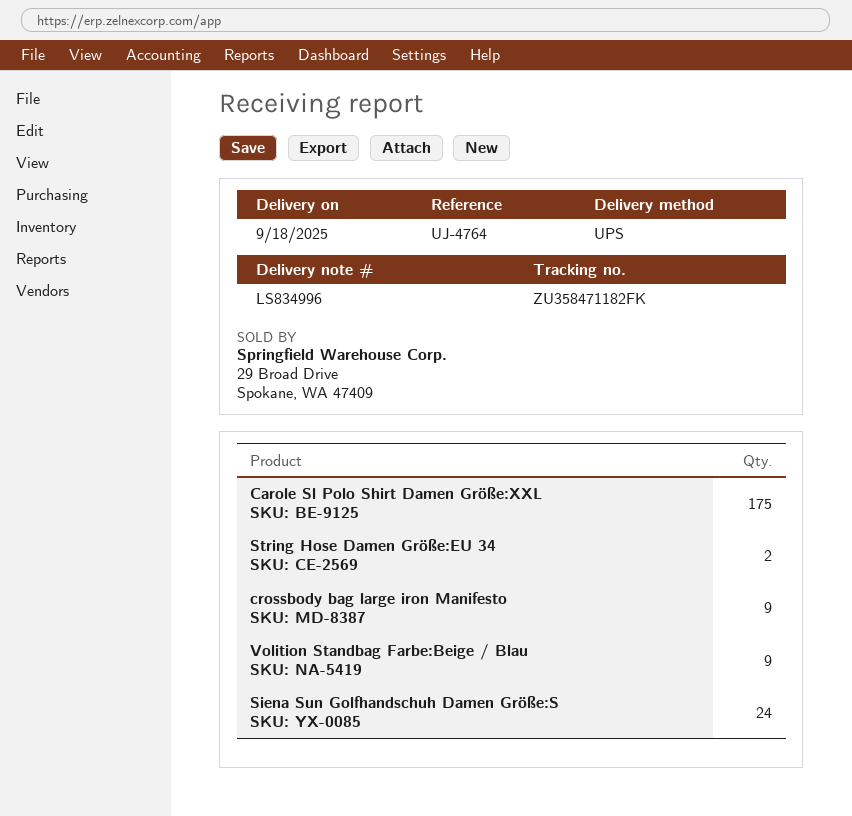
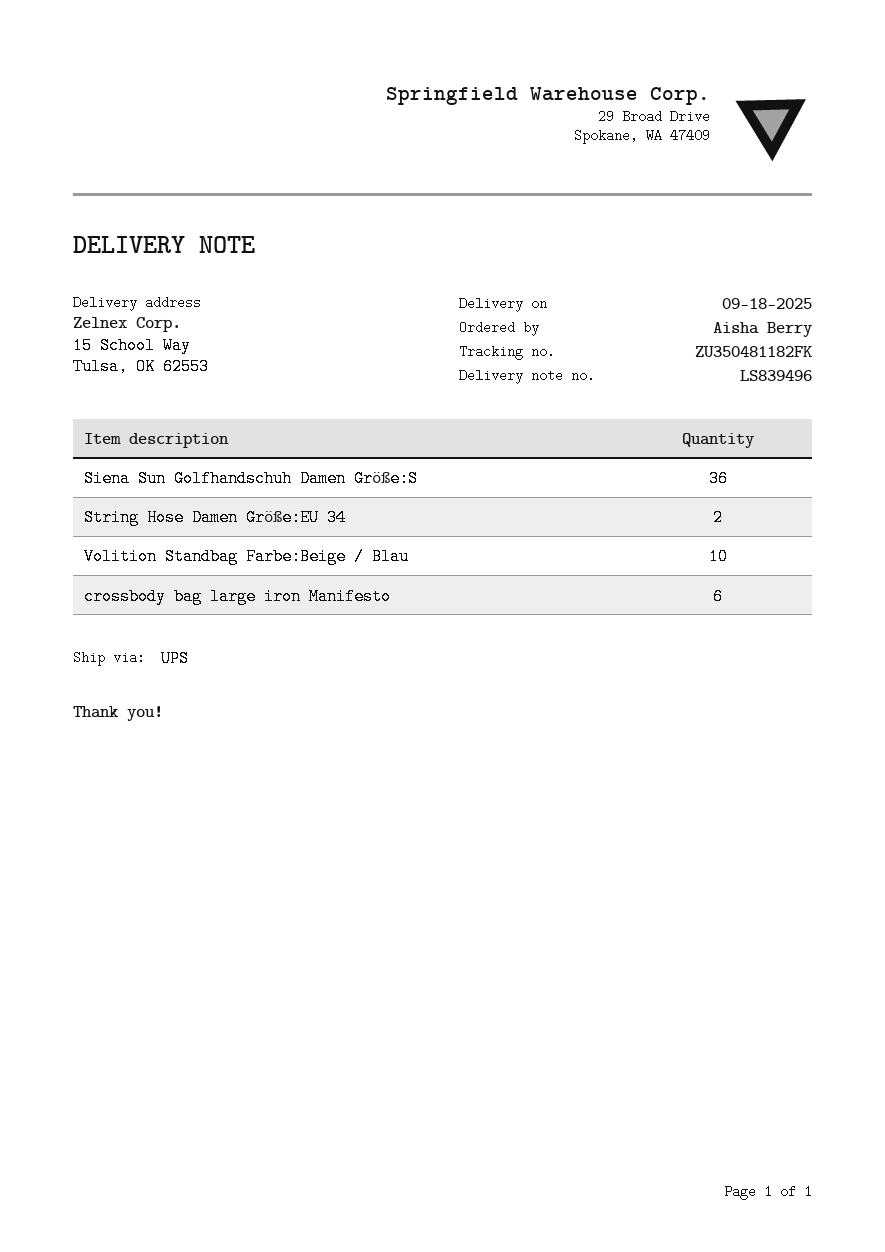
delivery note number: LS834996 -> LS839496
tracking number: ZU358471182FK -> ZU350481182FK
Carole Sl Polo Shirt Damen Größe:XXL: 175 -> none
crossbody bag large iron Manifesto: 9 -> 6
Volition Standbag Farbe:Beige / Blau: 9 -> 10
Siena Sun Golfhandschuh Damen Größe:S: 24 -> 36

